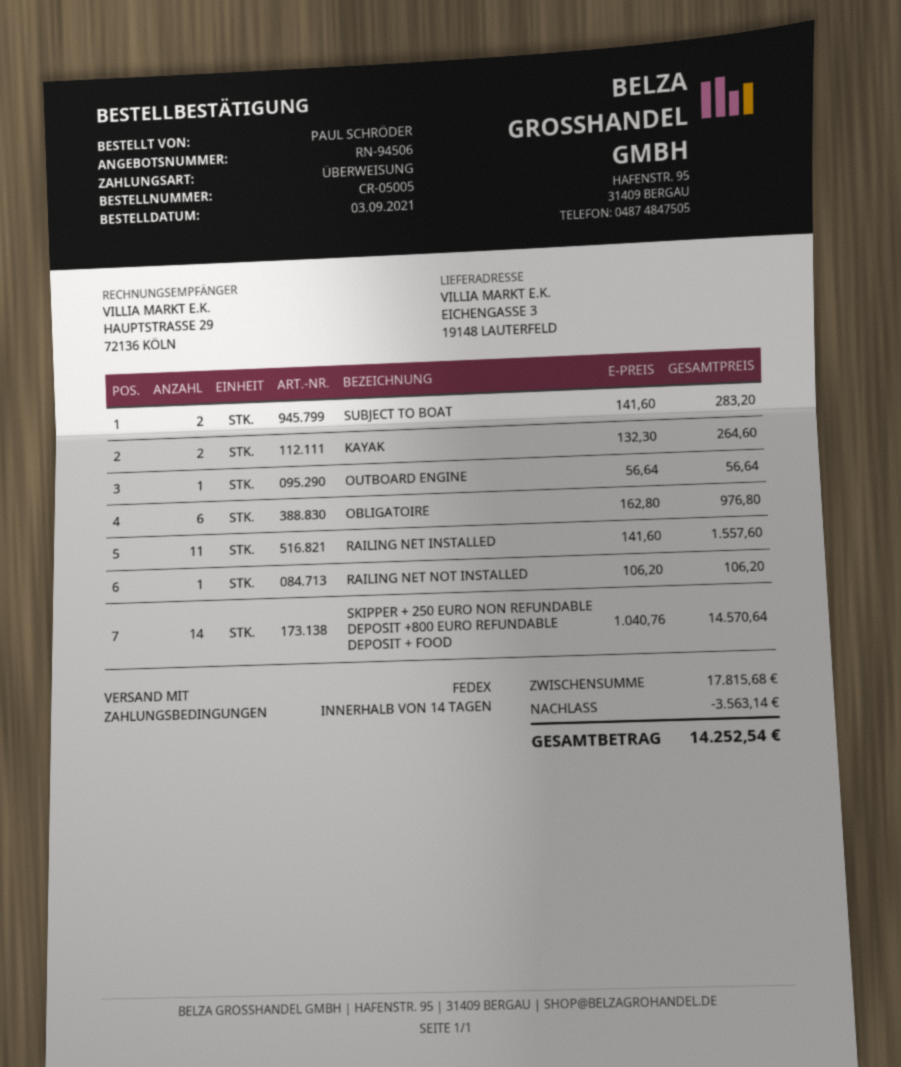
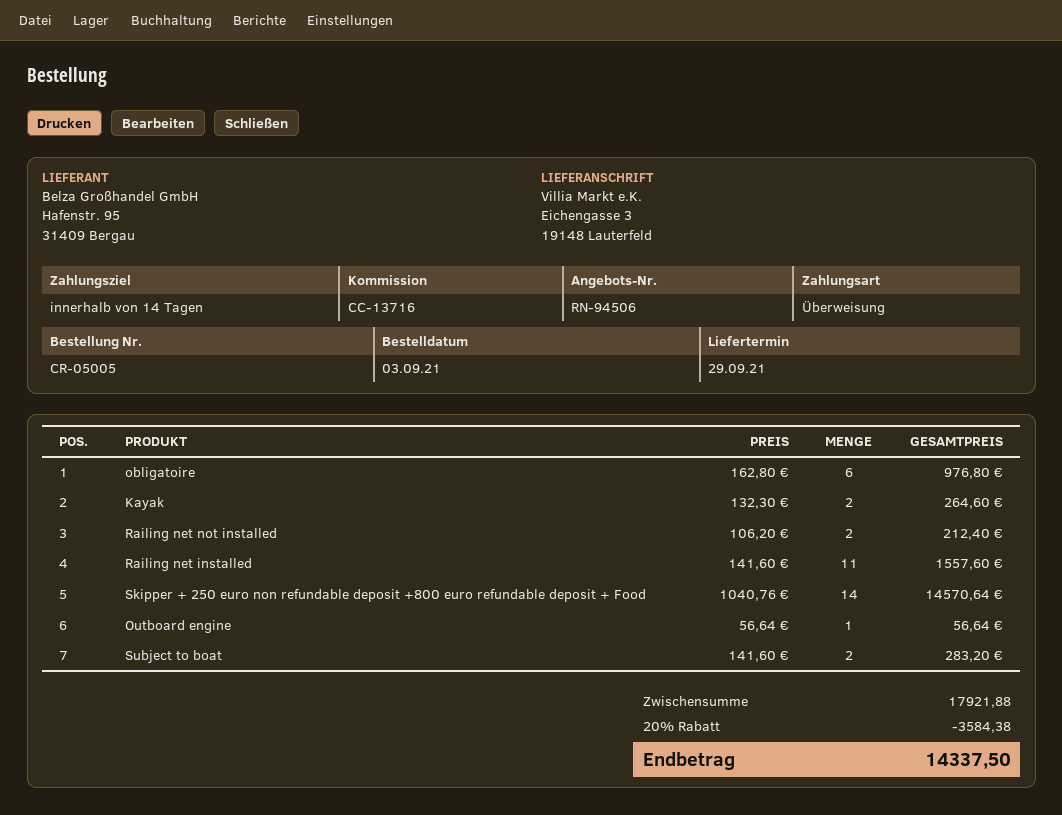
RAILING NET NOT INSTALLED: 1 x 106.20 = 106.20 -> 2 x 106.20 = 212.40
subtotal: 17815.68 -> 17921.88
discount: 3563.14 -> 3584.38
total: 14252.54 -> 14337.50

